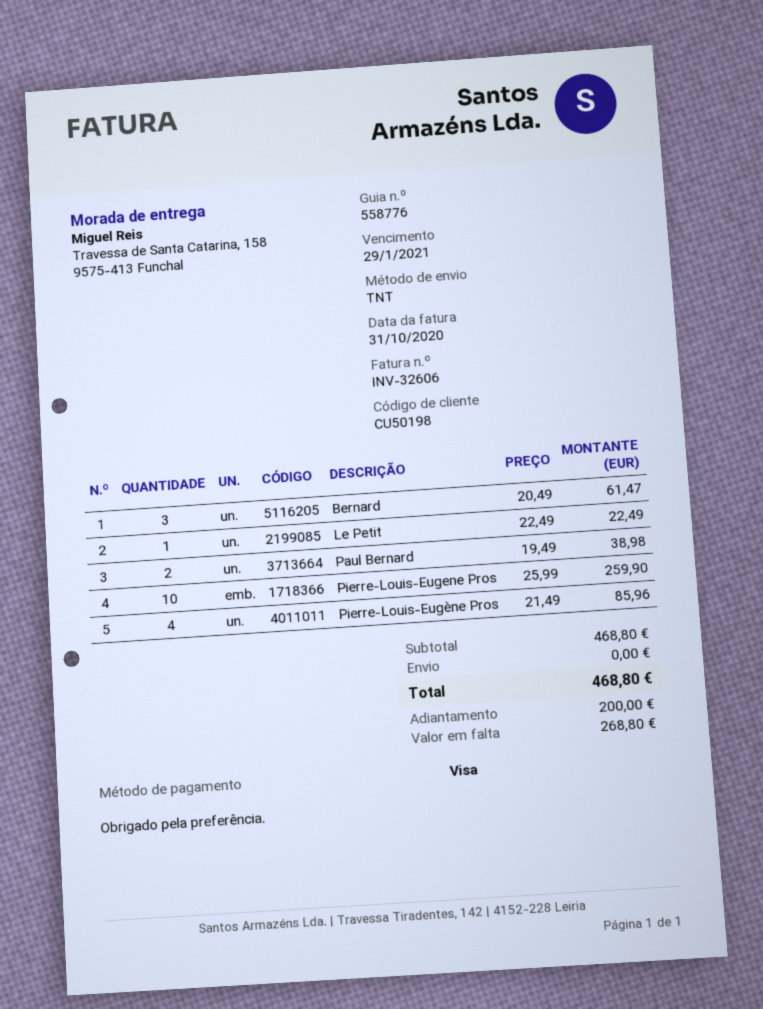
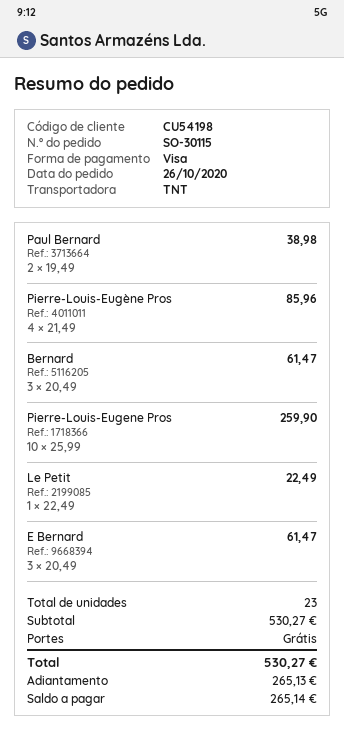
customer number: CU50198 -> CU54198
E Bernard: none -> 3 x 20.49 = 61.47
subtotal: 468.80 -> 530.27
total: 468.80 -> 530.27
deposit: 200.00 -> 265.13
balance: 268.80 -> 265.14

